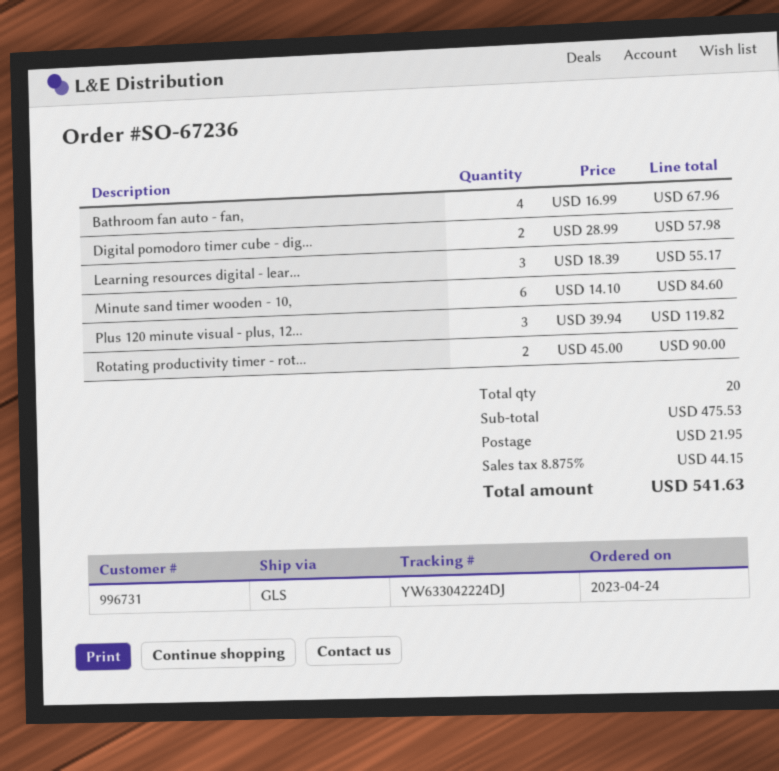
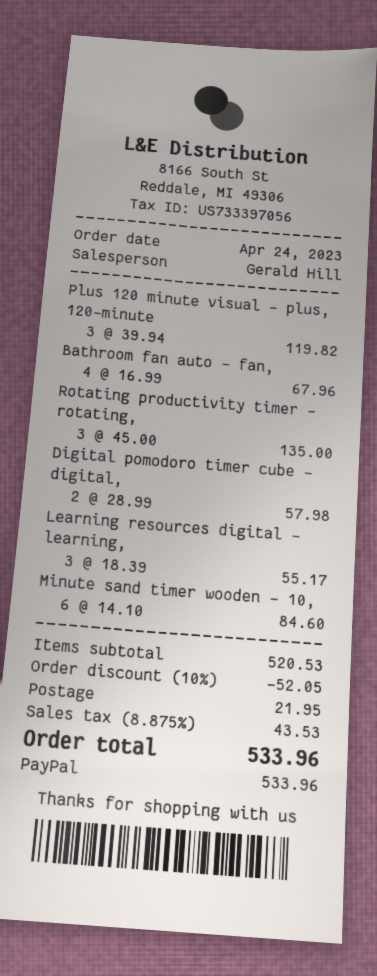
Rotating productivity timer - rot...: 2 x 45.00 = 90.00 -> 3 x 45.00 = 135.00
subtotal: 475.53 -> 520.53
discount: none -> 10% = 52.05
tax: 8.875% = 44.15 -> 8.875% = 43.53
total: 541.63 -> 533.96

